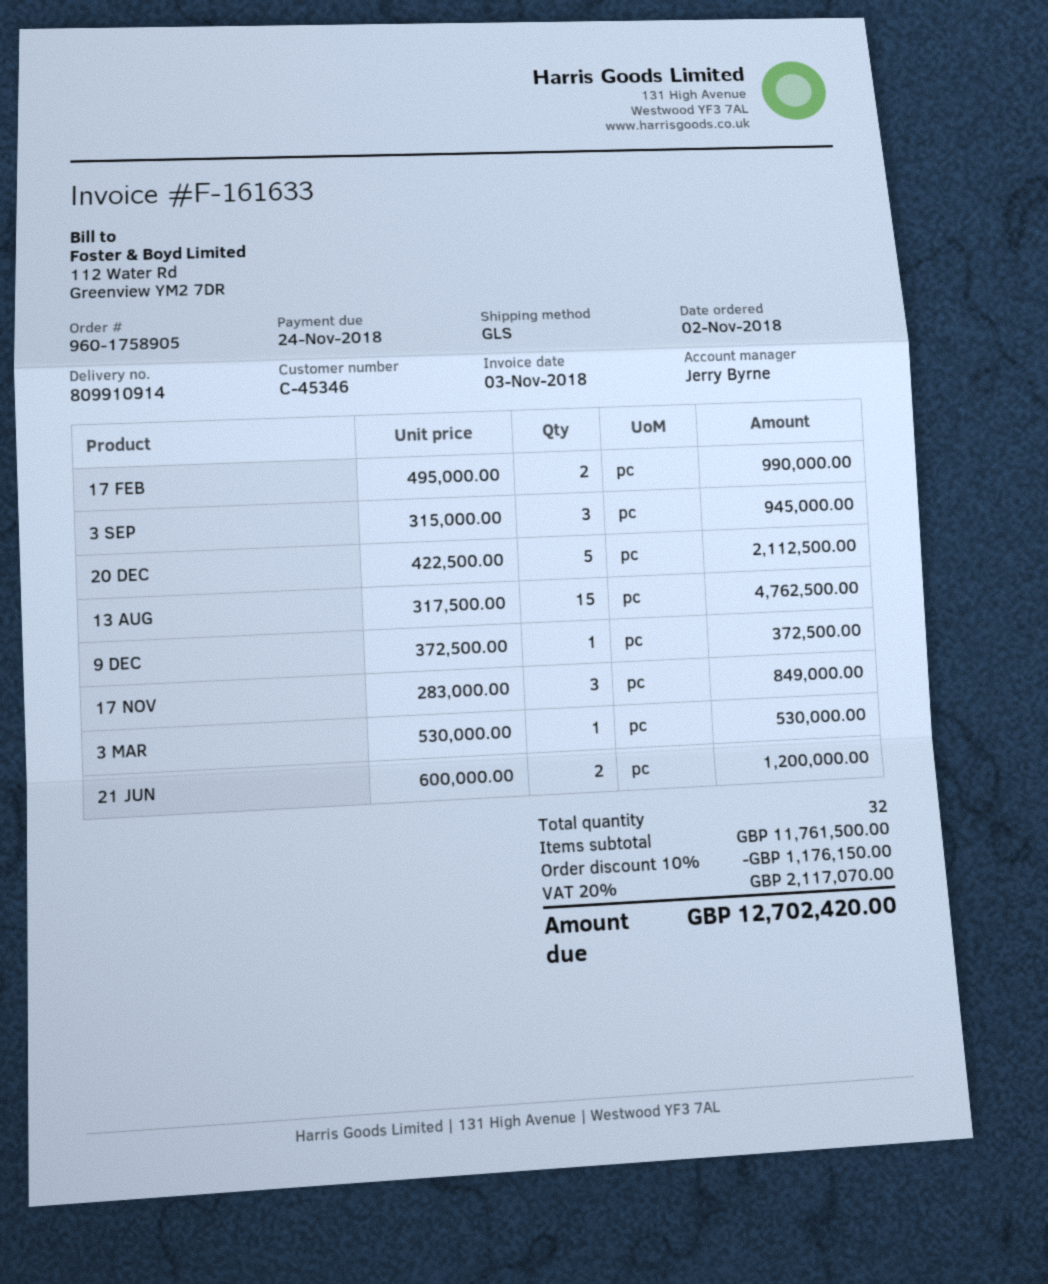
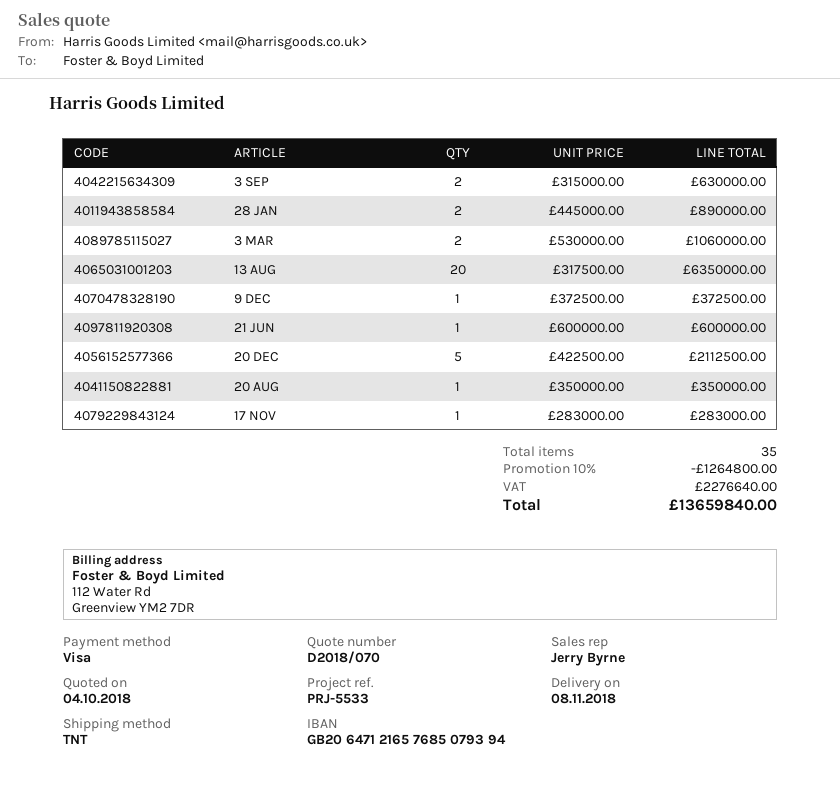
shipping method: GLS -> TNT
17 FEB: 2 x 495000.00 = 990000.00 -> none
3 SEP: 3 x 315000.00 = 945000.00 -> 2 x 315000.00 = 630000.00
13 AUG: 15 x 317500.00 = 4762500.00 -> 20 x 317500.00 = 6350000.00
17 NOV: 3 x 283000.00 = 849000.00 -> 1 x 283000.00 = 283000.00
3 MAR: 1 x 530000.00 = 530000.00 -> 2 x 530000.00 = 1060000.00
21 JUN: 2 x 600000.00 = 1200000.00 -> 1 x 600000.00 = 600000.00
28 JAN: none -> 2 x 445000.00 = 890000.00
20 AUG: none -> 1 x 350000.00 = 350000.00
total quantity: 32 -> 35
discount: 10% = 1176150.00 -> 10% = 1264800.00
tax: 2117070.00 -> 2276640.00
total: 12702420.00 -> 13659840.00

